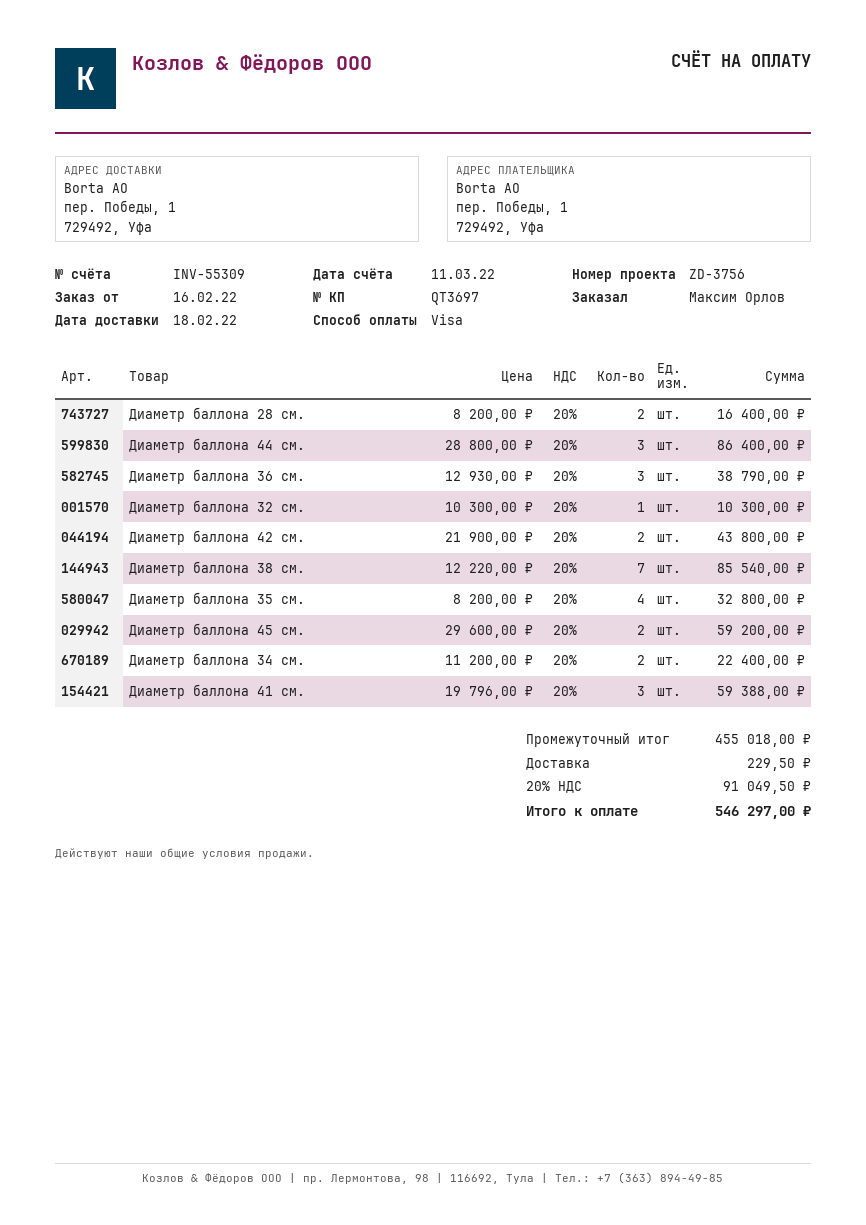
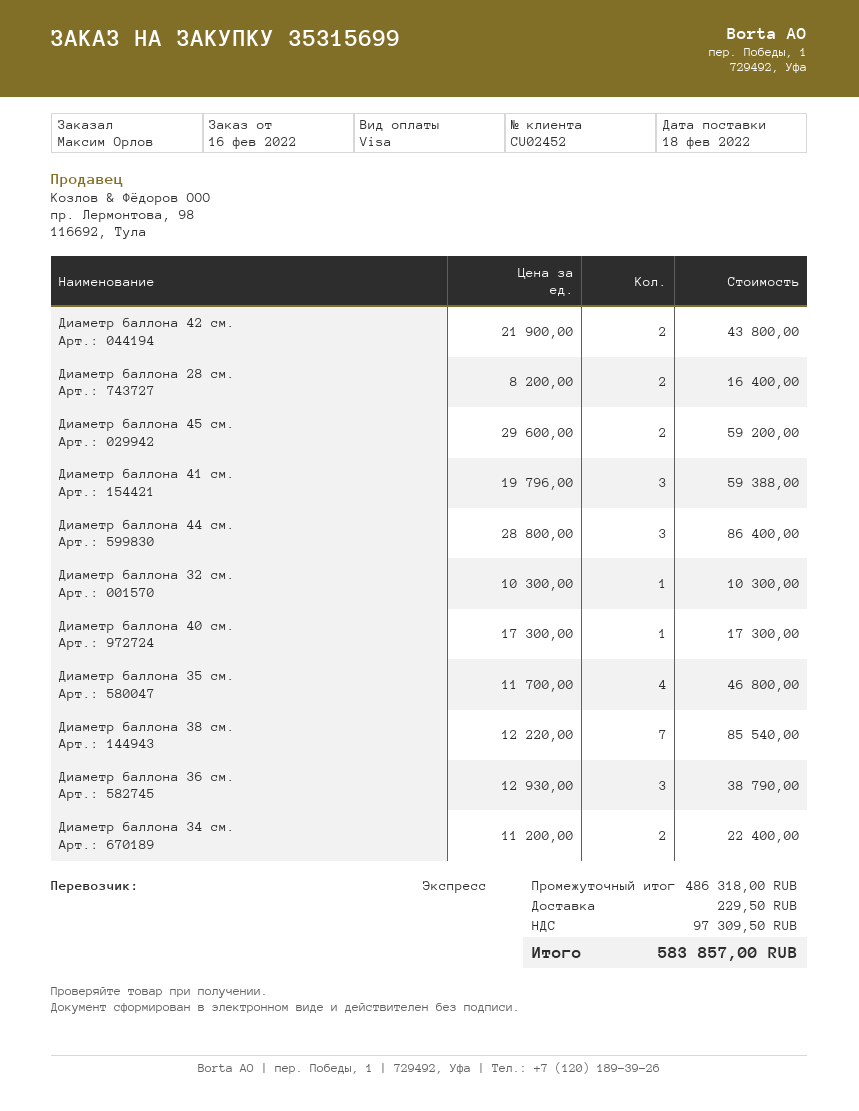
Диаметр баллона 35 см.: 4 x 8200.00 = 32800.00 -> 4 x 11700.00 = 46800.00
Диаметр баллона 40 см.: none -> 1 x 17300.00 = 17300.00
subtotal: 455018.00 -> 486318.00
tax: 91049.50 -> 97309.50
total: 546297.00 -> 583857.00

